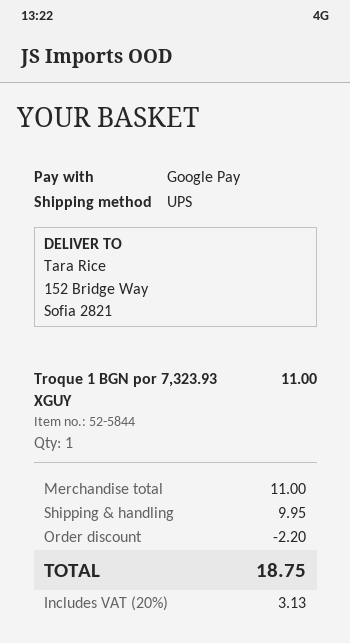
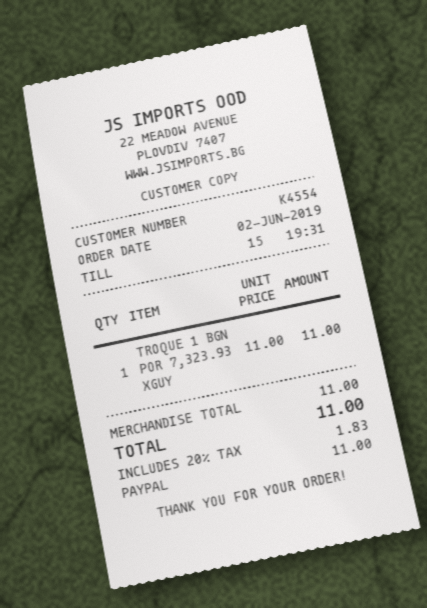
payment method: Google Pay -> PayPal
discount: 2.20 -> none
shipping: 9.95 -> none
tax: 20% = 3.13 -> 20% = 1.83
total: 18.75 -> 11.00

